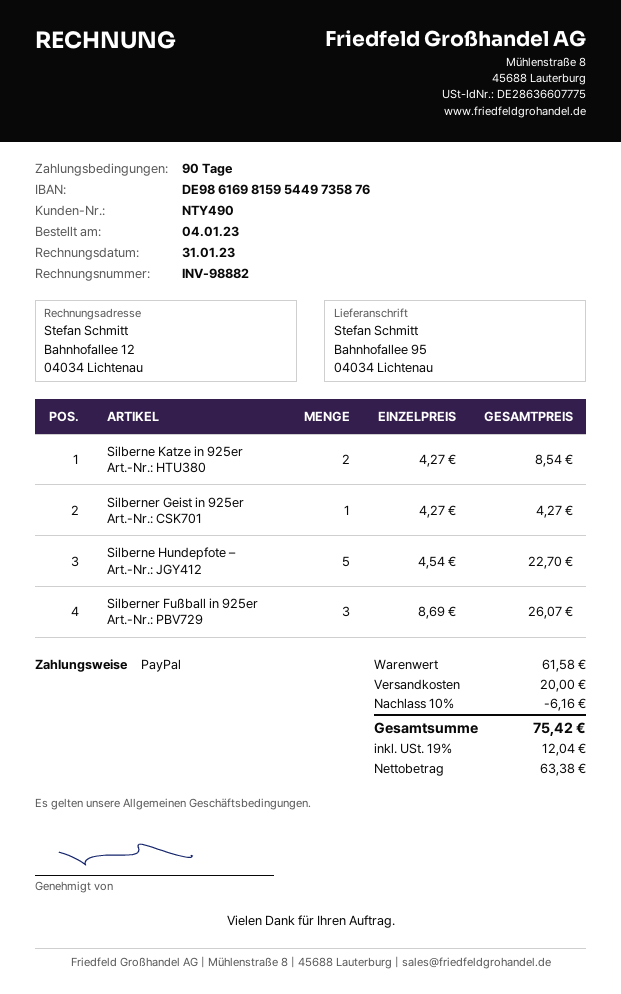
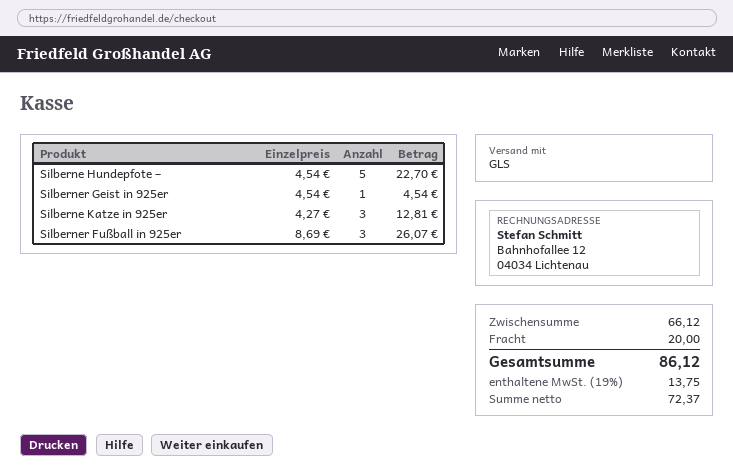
Silberne Katze in 925er: 2 x 4.27 = 8.54 -> 3 x 4.27 = 12.81
Silberner Geist in 925er: 1 x 4.27 = 4.27 -> 1 x 4.54 = 4.54
subtotal: 61.58 -> 66.12
discount: 10% = 6.16 -> none
net: 63.38 -> 72.37
tax: 19% = 12.04 -> 19% = 13.75
total: 75.42 -> 86.12

